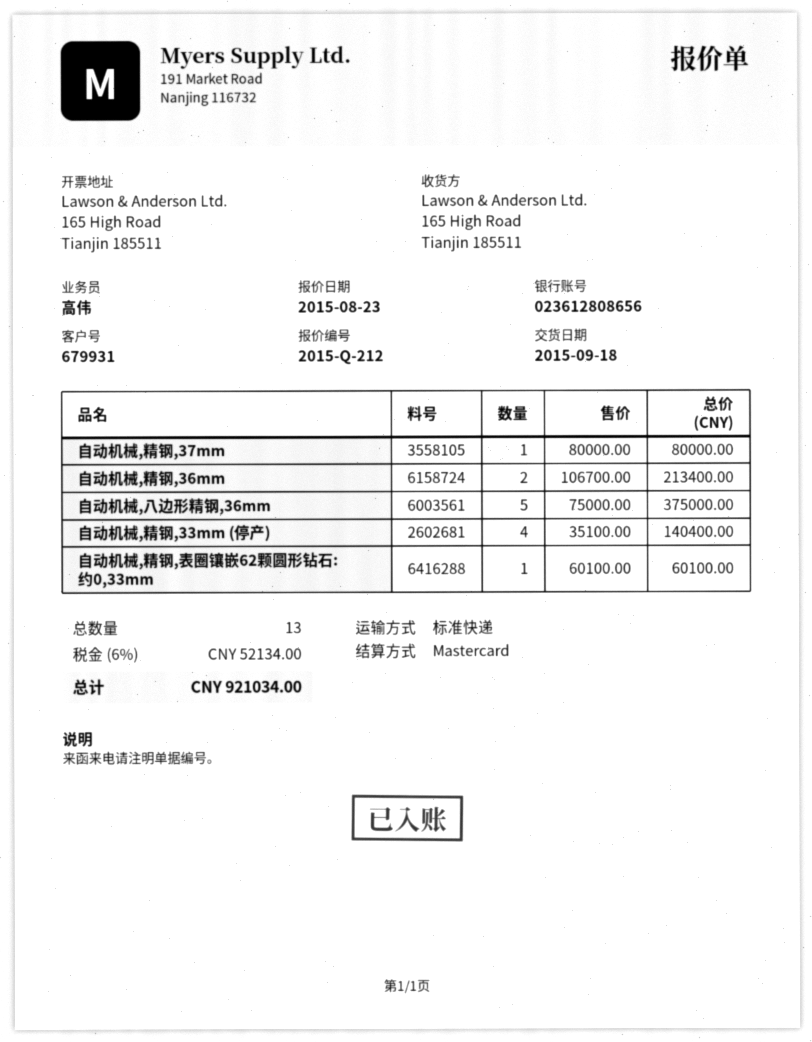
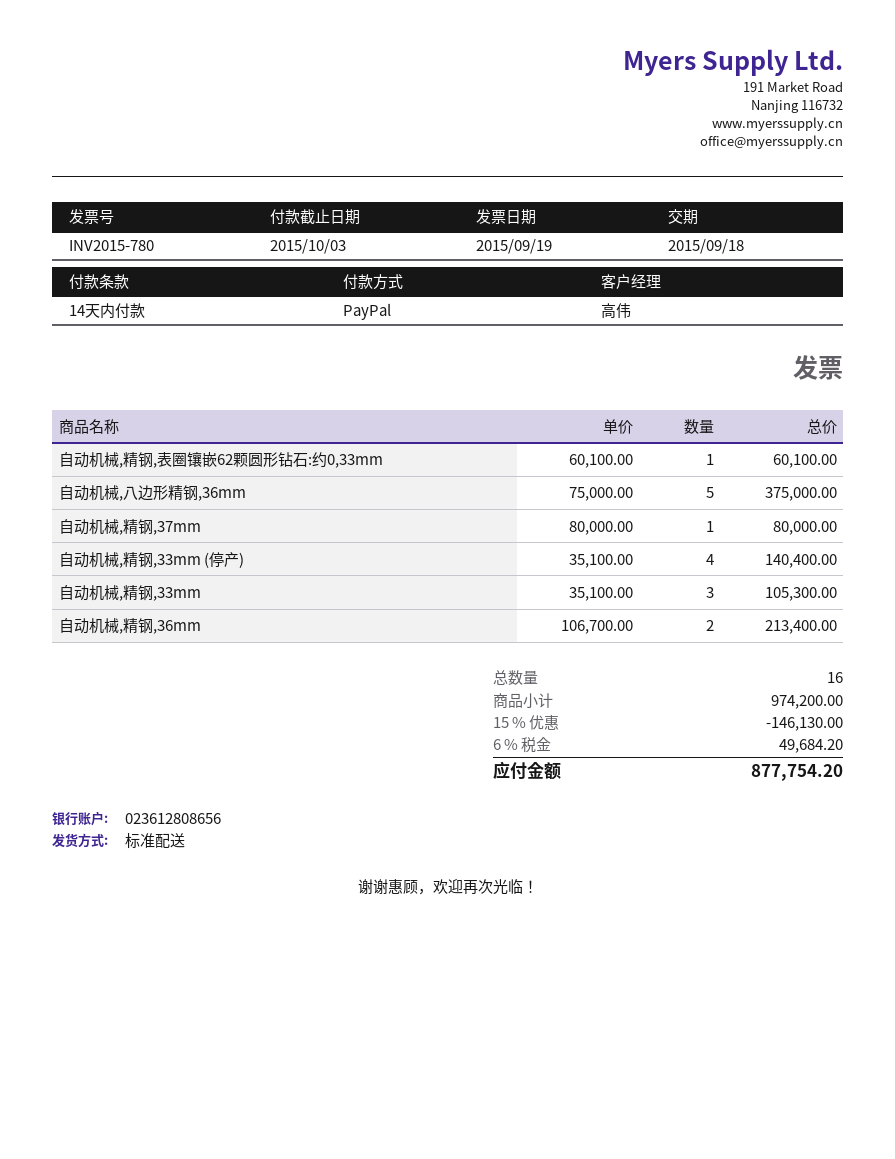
payment method: Mastercard -> PayPal
自动机械,精钢,33mm: none -> 3 x 35100.00 = 105300.00
total quantity: 13 -> 16
discount: none -> 15% = 146130.00
tax: 6% = 52134.00 -> 6% = 49684.20
total: 921034.00 -> 877754.20

